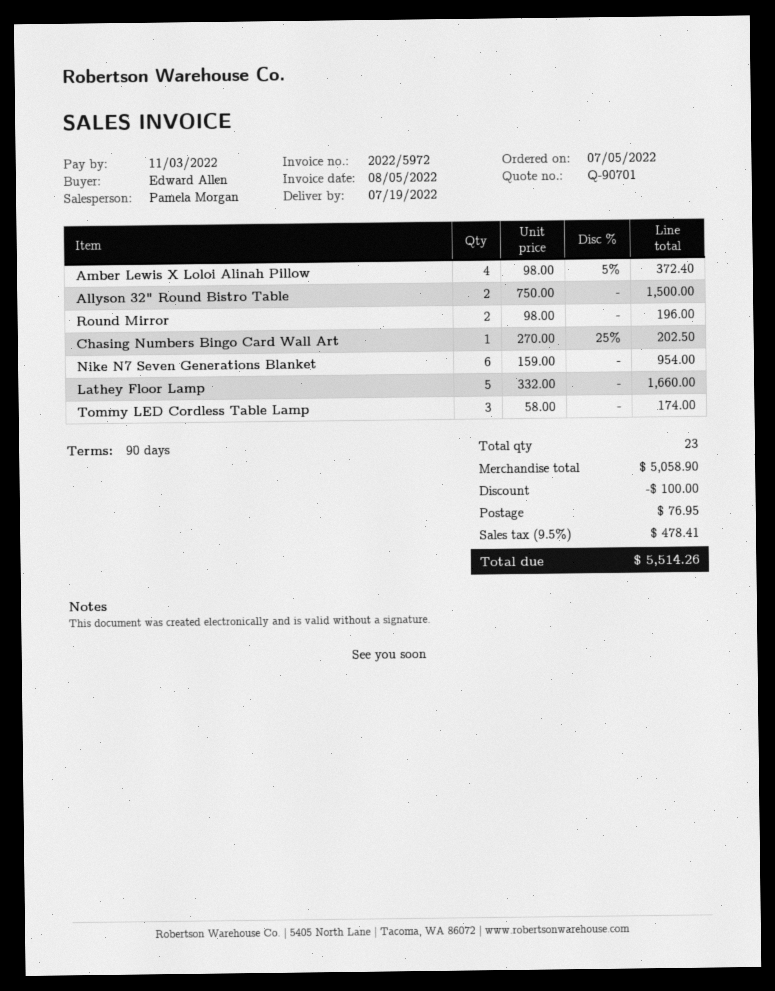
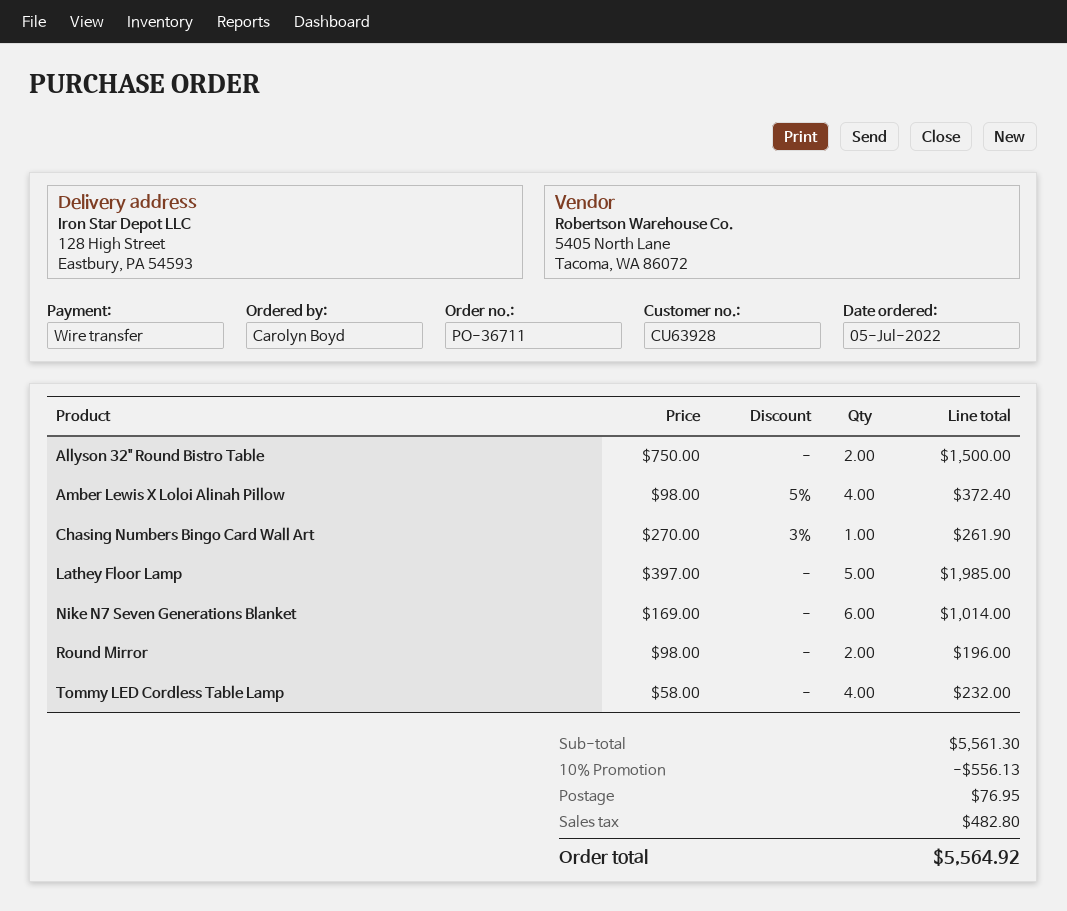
ordered by: Edward Allen -> Carolyn Boyd
Chasing Numbers Bingo Card Wall Art: 1 x 270.00 - 25% = 202.50 -> 1 x 270.00 - 3% = 261.90
Nike N7 Seven Generations Blanket: 6 x 159.00 = 954.00 -> 6 x 169.00 = 1014.00
Lathey Floor Lamp: 5 x 332.00 = 1660.00 -> 5 x 397.00 = 1985.00
Tommy LED Cordless Table Lamp: 3 x 58.00 = 174.00 -> 4 x 58.00 = 232.00
subtotal: 5058.90 -> 5561.30
discount: 100.00 -> 556.13
tax: 478.41 -> 482.80
total: 5514.26 -> 5564.92

